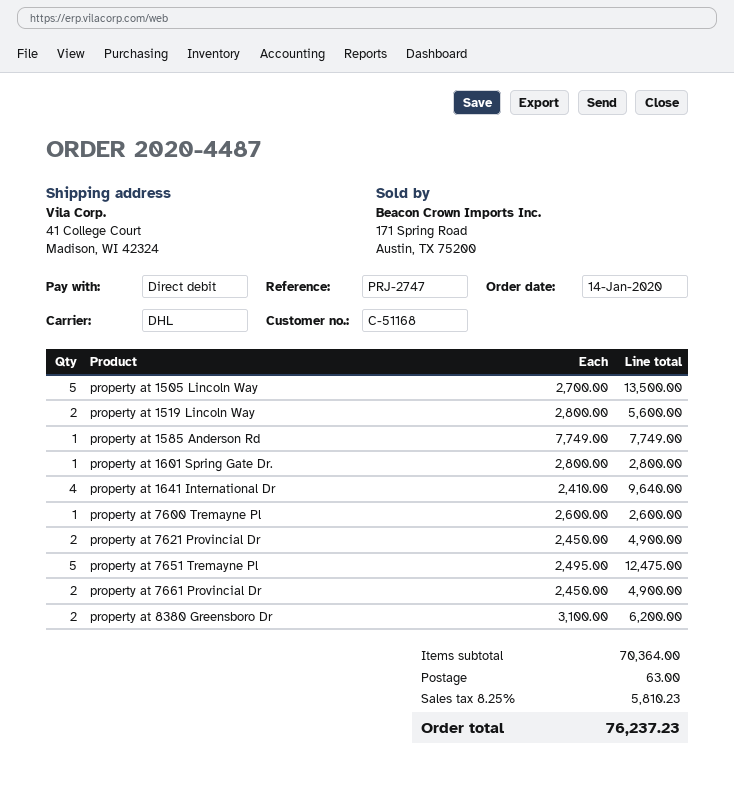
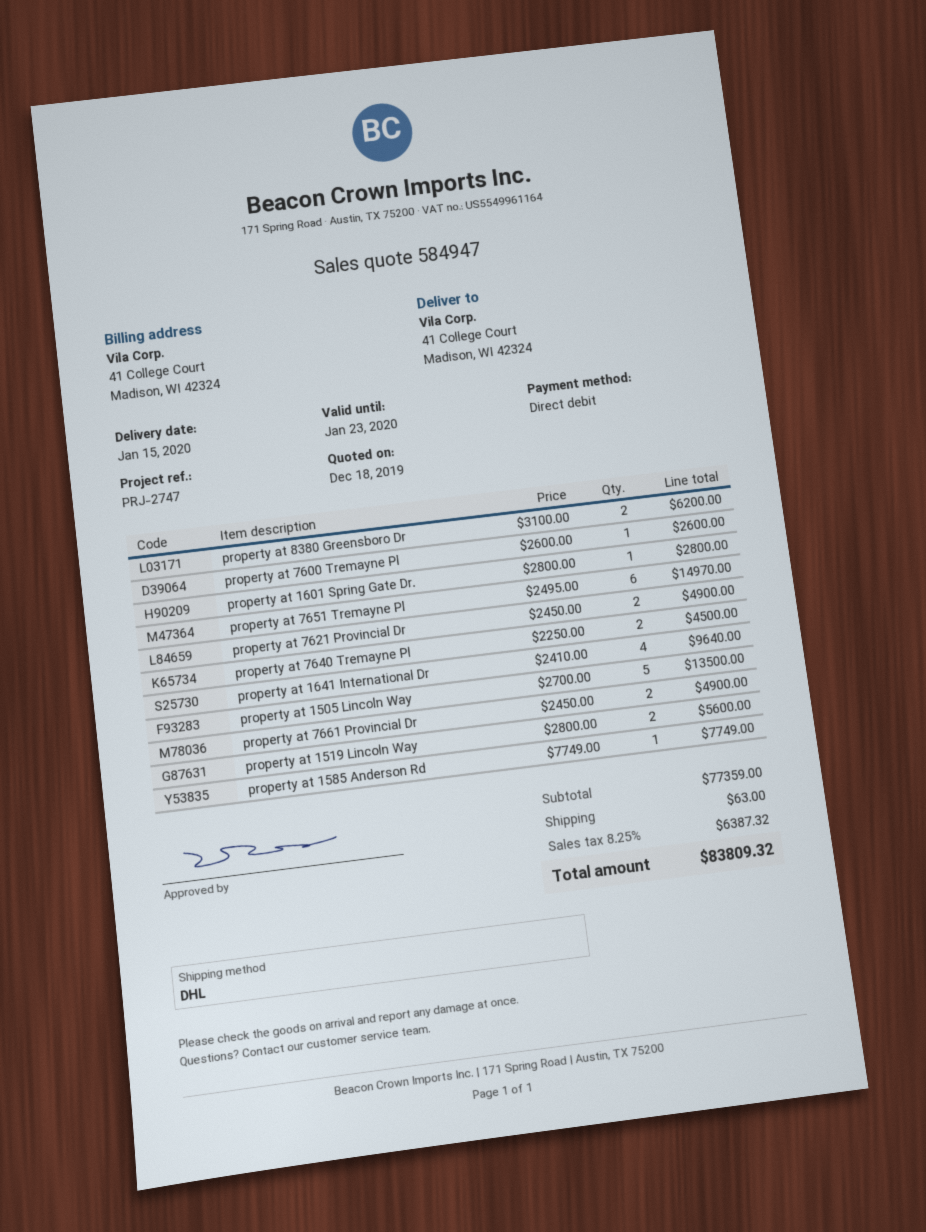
property at 7651 Tremayne Pl: 5 x 2495.00 = 12475.00 -> 6 x 2495.00 = 14970.00
property at 7640 Tremayne Pl: none -> 2 x 2250.00 = 4500.00
subtotal: 70364.00 -> 77359.00
tax: 8.25% = 5810.23 -> 8.25% = 6387.32
total: 76237.23 -> 83809.32

